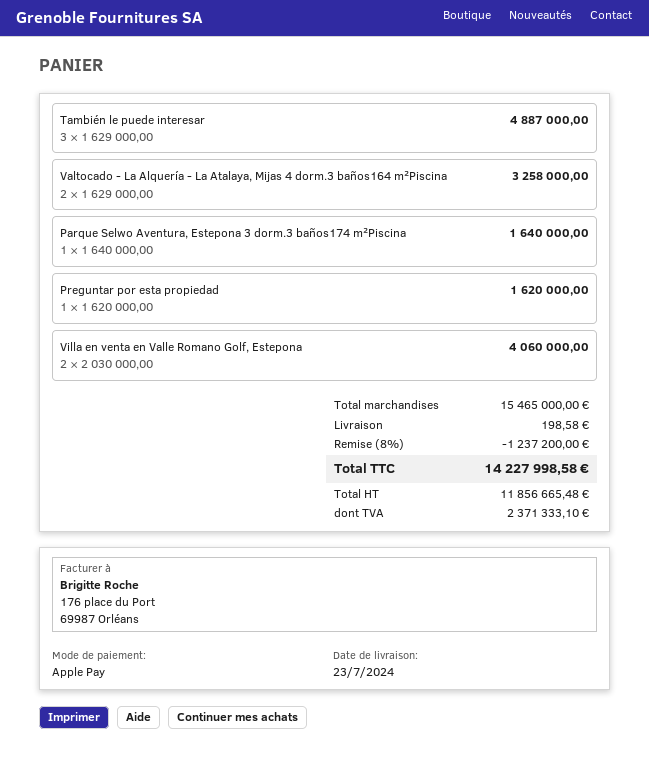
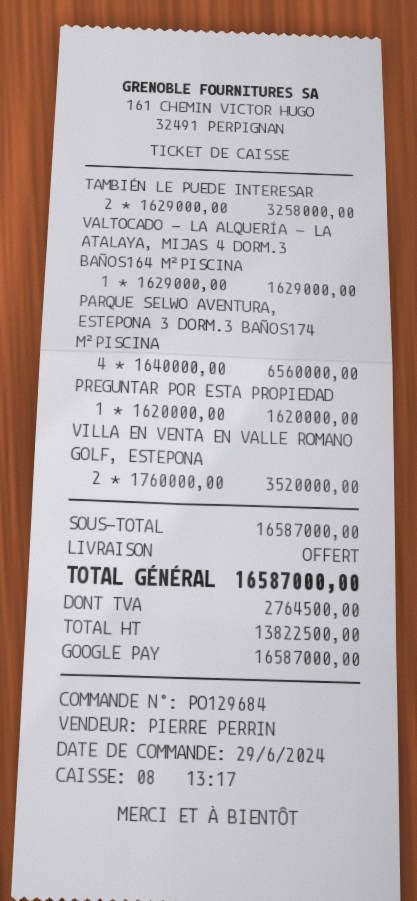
payment method: Apple Pay -> Google Pay
También le puede interesar: 3 x 1629000.00 = 4887000.00 -> 2 x 1629000.00 = 3258000.00
Valtocado - La Alquería - La Atalaya, Mijas 4 dorm.3 baños164 m²Piscina: 2 x 1629000.00 = 3258000.00 -> 1 x 1629000.00 = 1629000.00
Parque Selwo Aventura, Estepona 3 dorm.3 baños174 m²Piscina: 1 x 1640000.00 = 1640000.00 -> 4 x 1640000.00 = 6560000.00
Villa en venta en Valle Romano Golf, Estepona: 2 x 2030000.00 = 4060000.00 -> 2 x 1760000.00 = 3520000.00
subtotal: 15465000.00 -> 16587000.00
discount: 8% = 1237200.00 -> none
shipping: 198.58 -> 0.00
net: 11856665.48 -> 13822500.00
tax: 2371333.10 -> 2764500.00
total: 14227998.58 -> 16587000.00

